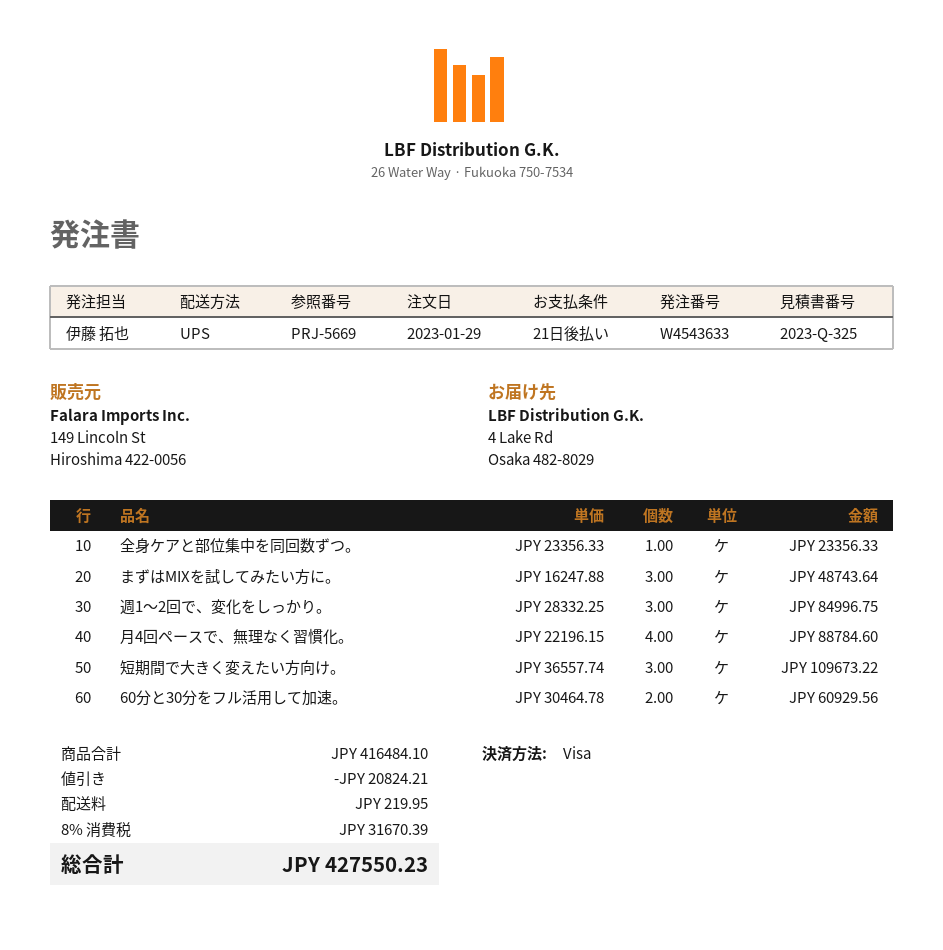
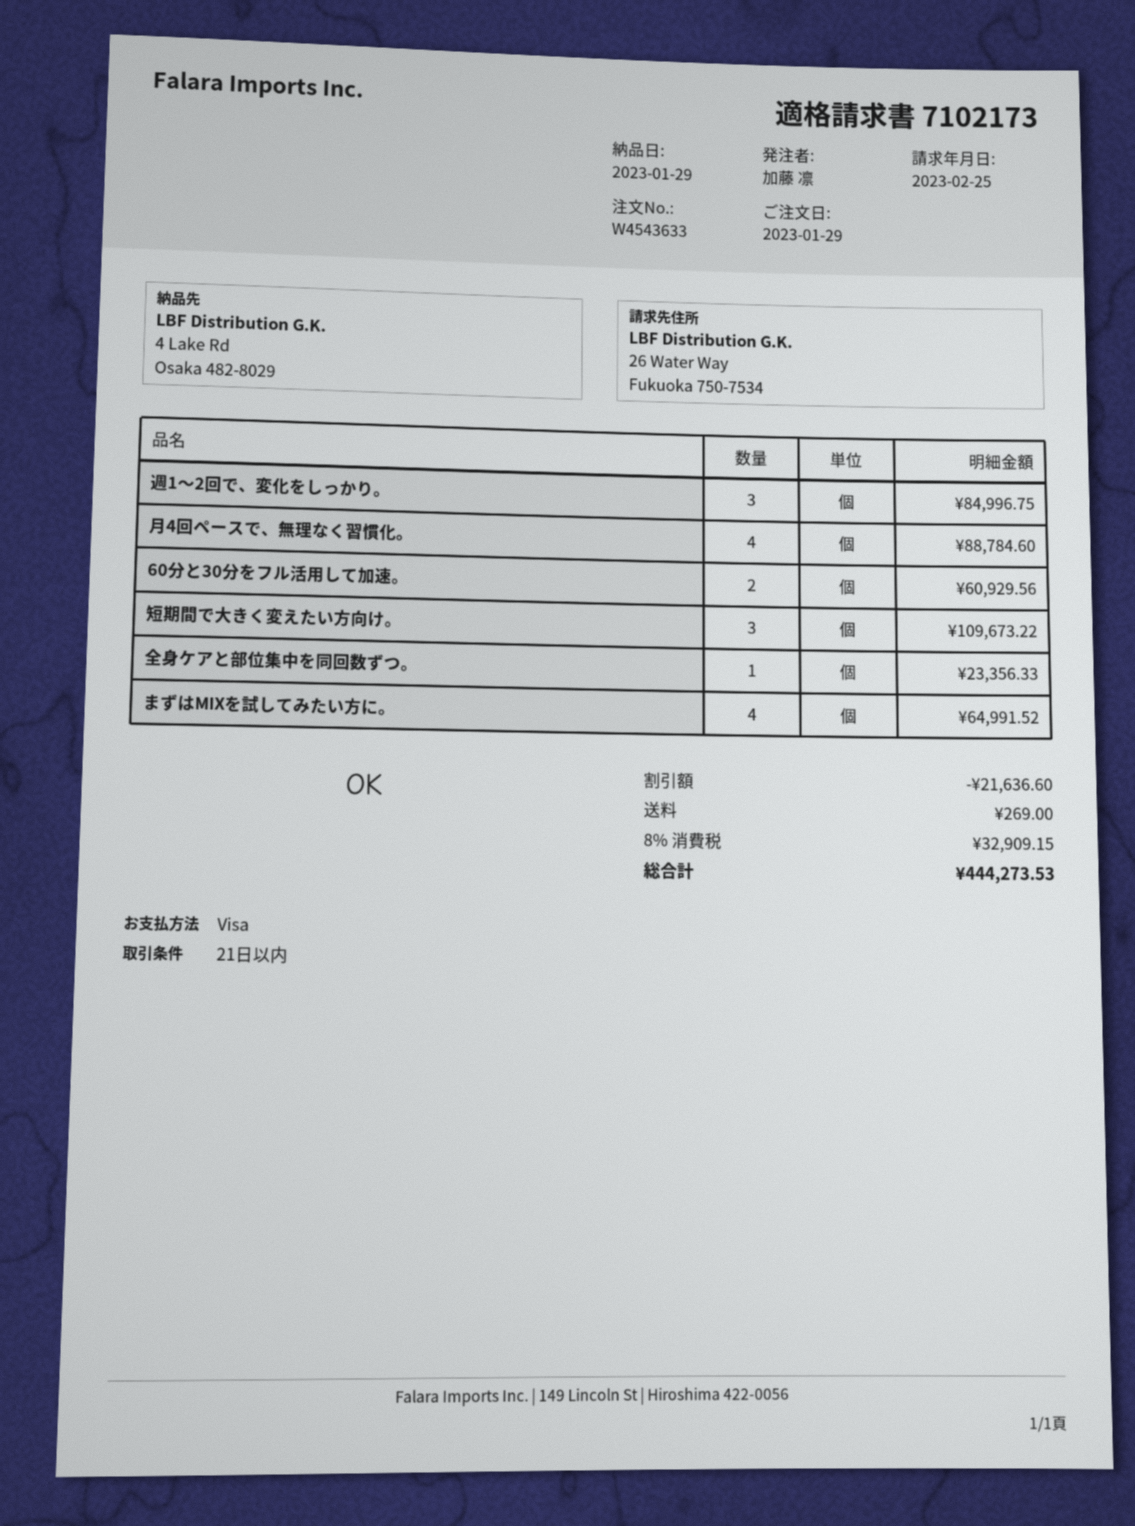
ordered by: 伊藤 拓也 -> 加藤 凛
まずはMIXを試してみたい方に。: 3 for 48743.64 -> 4 for 64991.52
discount: 20824.21 -> 21636.60
shipping: 219.95 -> 269.00
tax: 8% = 31670.39 -> 8% = 32909.15
total: 427550.23 -> 444273.53

